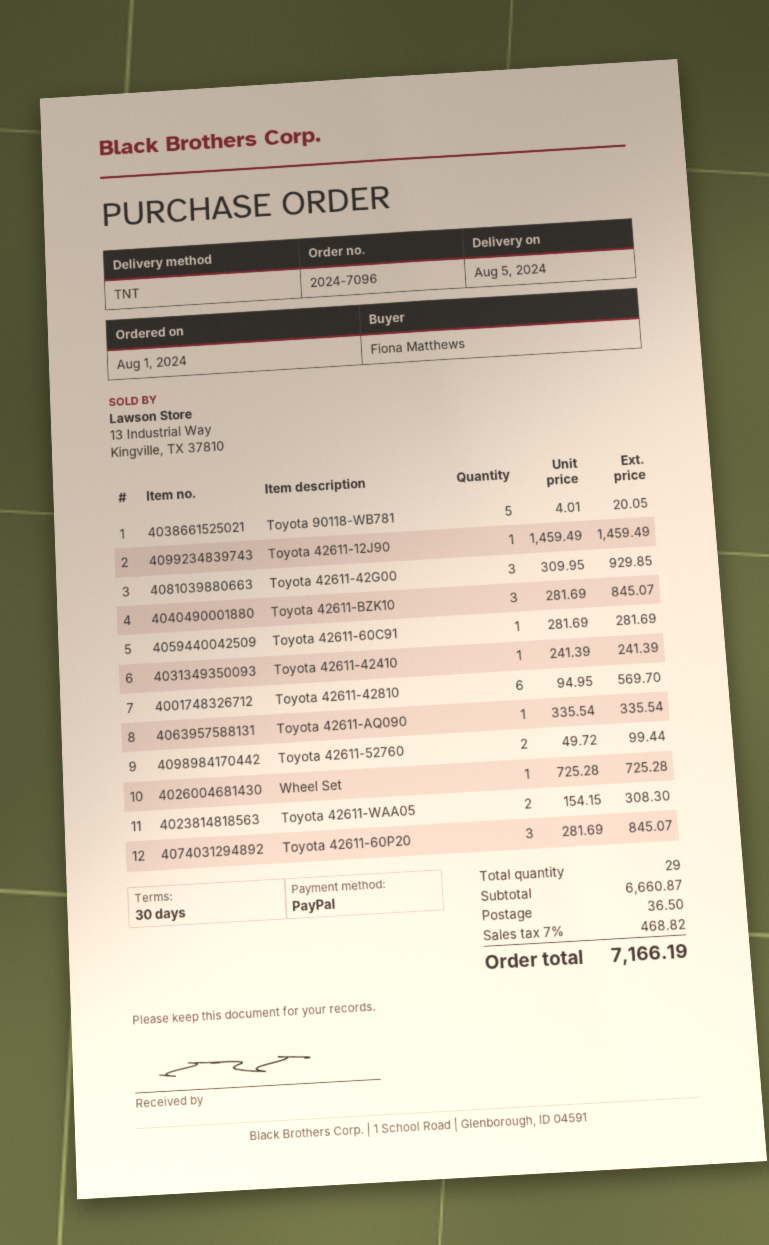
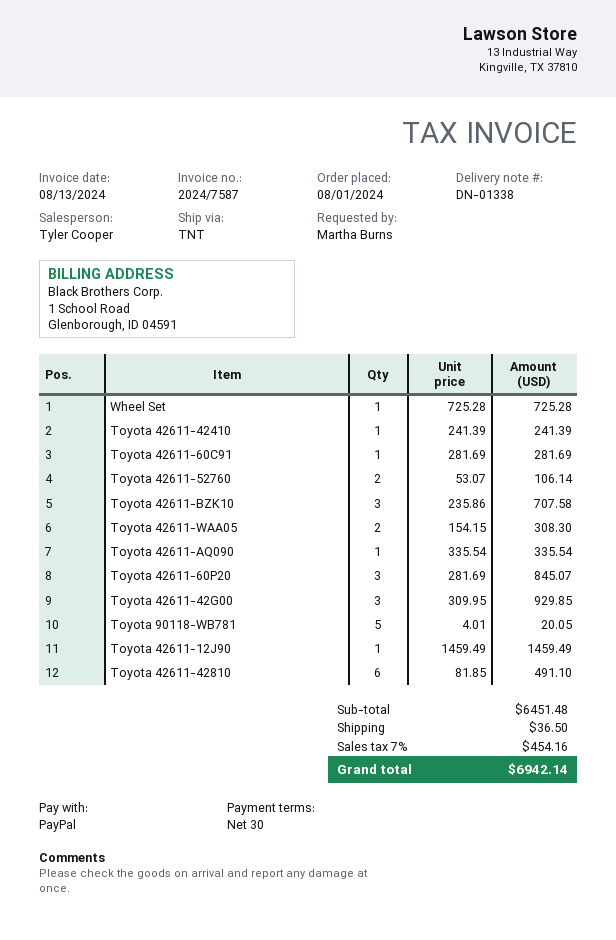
ordered by: Fiona Matthews -> Martha Burns
Toyota 42611-BZK10: 3 x 281.69 = 845.07 -> 3 x 235.86 = 707.58
Toyota 42611-42810: 6 x 94.95 = 569.70 -> 6 x 81.85 = 491.10
Toyota 42611-52760: 2 x 49.72 = 99.44 -> 2 x 53.07 = 106.14
subtotal: 6660.87 -> 6451.48
tax: 7% = 468.82 -> 7% = 454.16
total: 7166.19 -> 6942.14

